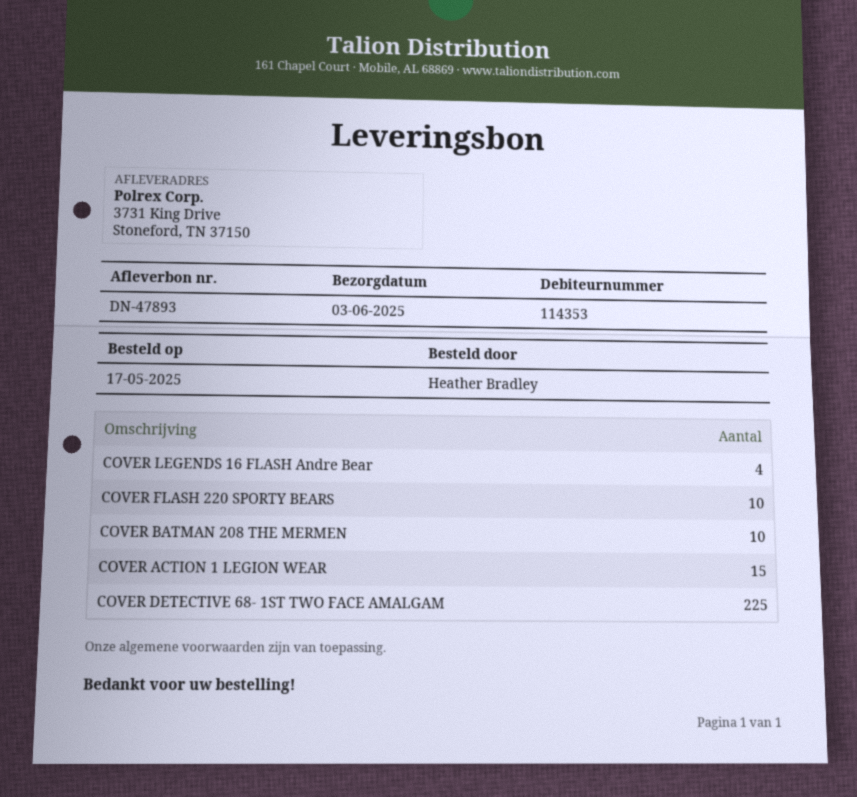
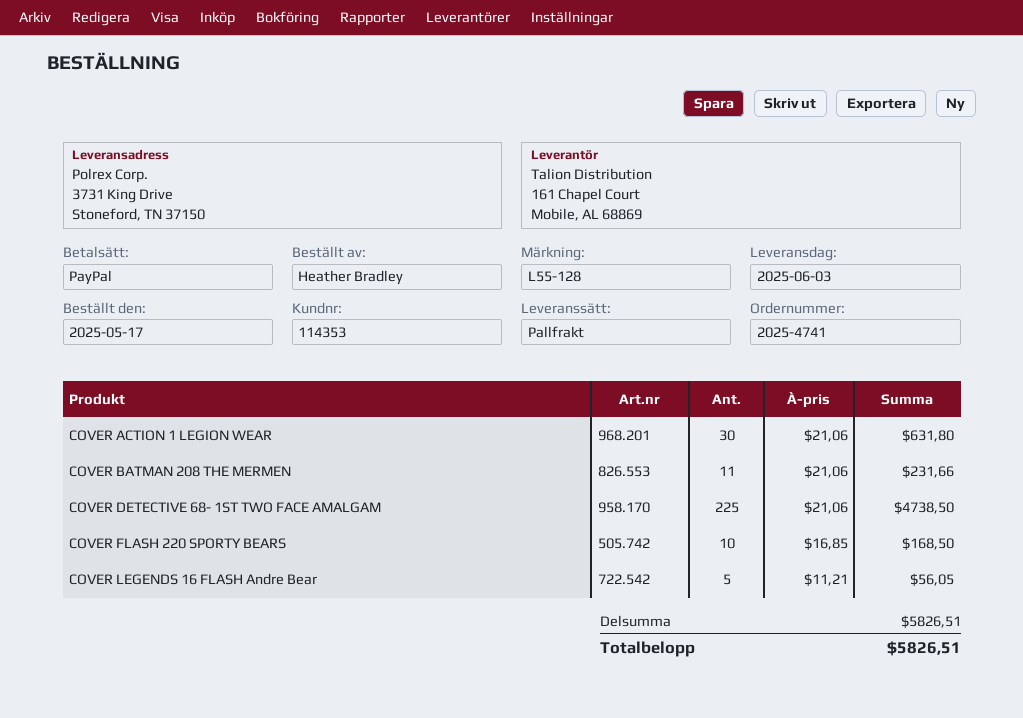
COVER LEGENDS 16 FLASH Andre Bear: 4 -> 5
COVER BATMAN 208 THE MERMEN: 10 -> 11
COVER ACTION 1 LEGION WEAR: 15 -> 30

